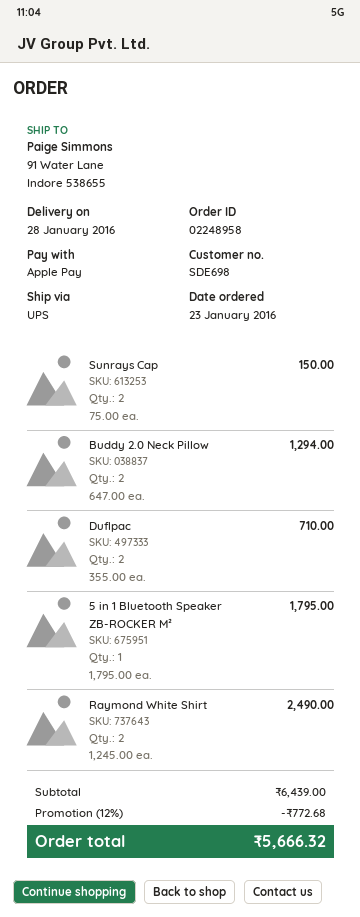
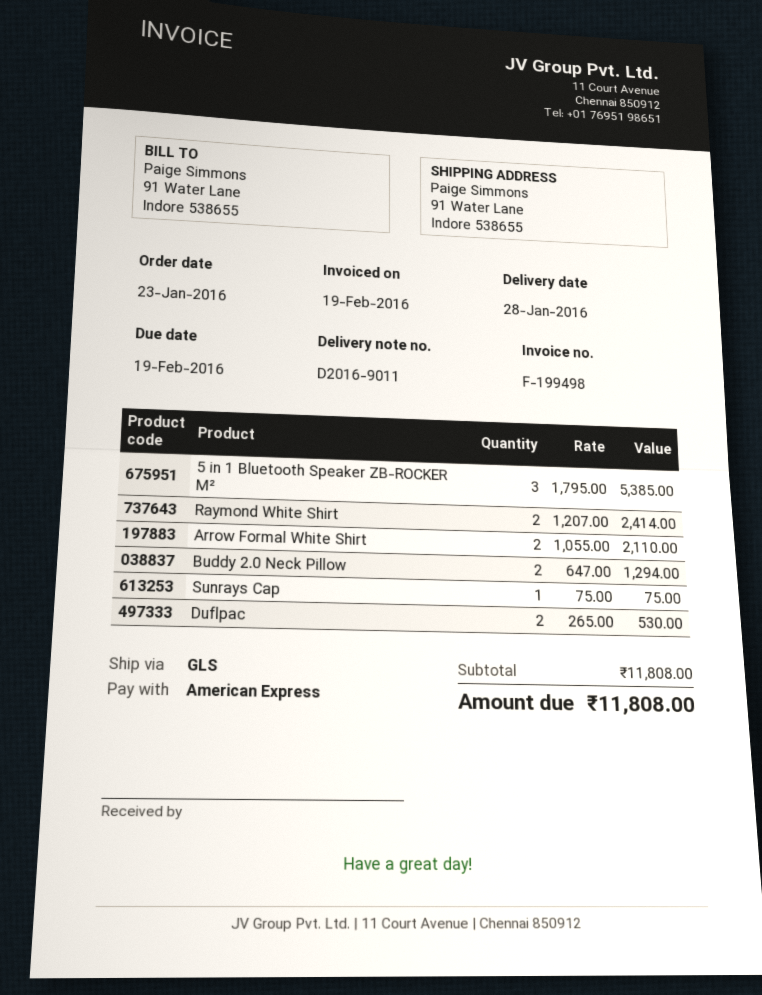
payment method: Apple Pay -> American Express
shipping method: UPS -> GLS
Sunrays Cap: 2 x 75.00 = 150.00 -> 1 x 75.00 = 75.00
Duflpac: 2 x 355.00 = 710.00 -> 2 x 265.00 = 530.00
5 in 1 Bluetooth Speaker ZB-ROCKER M²: 1 x 1795.00 = 1795.00 -> 3 x 1795.00 = 5385.00
Raymond White Shirt: 2 x 1245.00 = 2490.00 -> 2 x 1207.00 = 2414.00
Arrow Formal White Shirt: none -> 2 x 1055.00 = 2110.00
subtotal: 6439.00 -> 11808.00
discount: 12% = 772.68 -> none
total: 5666.32 -> 11808.00

